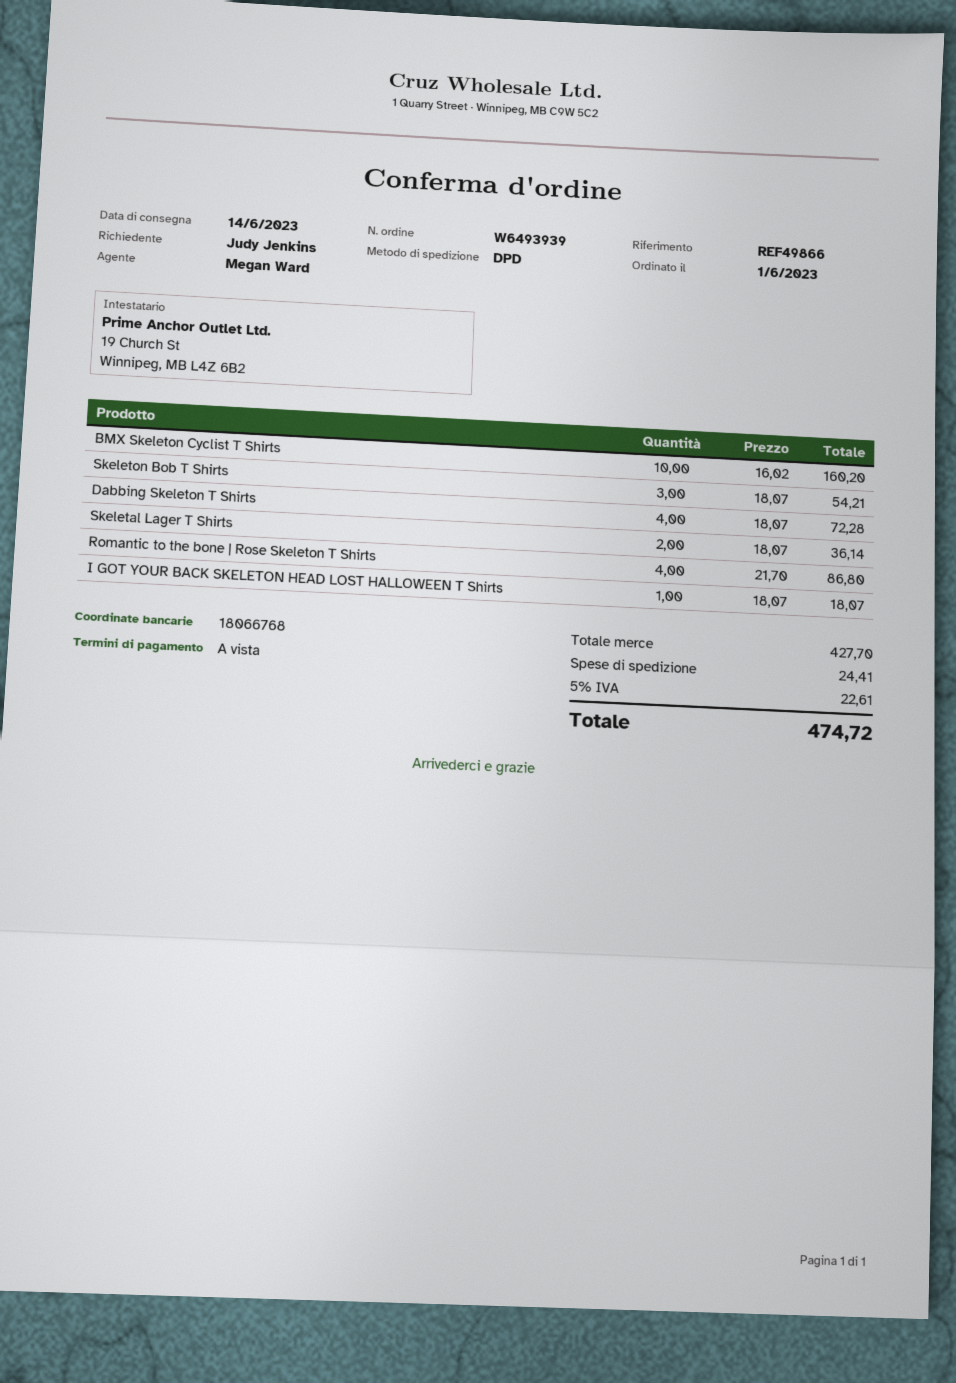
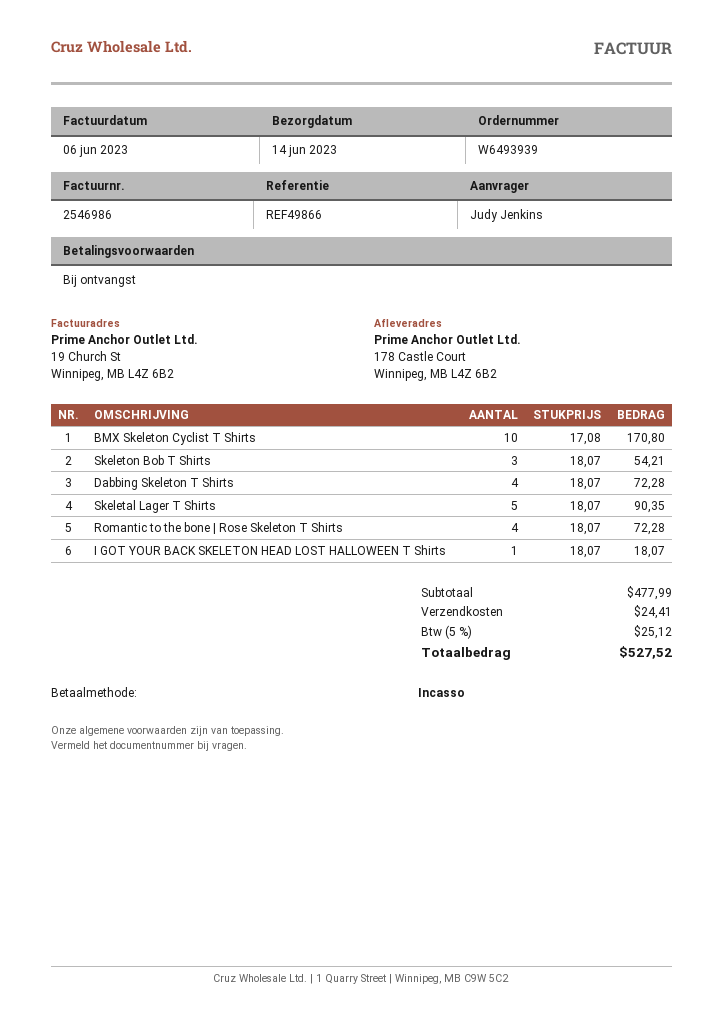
BMX Skeleton Cyclist T Shirts: 10 x 16.02 = 160.20 -> 10 x 17.08 = 170.80
Skeletal Lager T Shirts: 2 x 18.07 = 36.14 -> 5 x 18.07 = 90.35
Romantic to the bone | Rose Skeleton T Shirts: 4 x 21.70 = 86.80 -> 4 x 18.07 = 72.28
subtotal: 427.70 -> 477.99
tax: 5% = 22.61 -> 5% = 25.12
total: 474.72 -> 527.52

